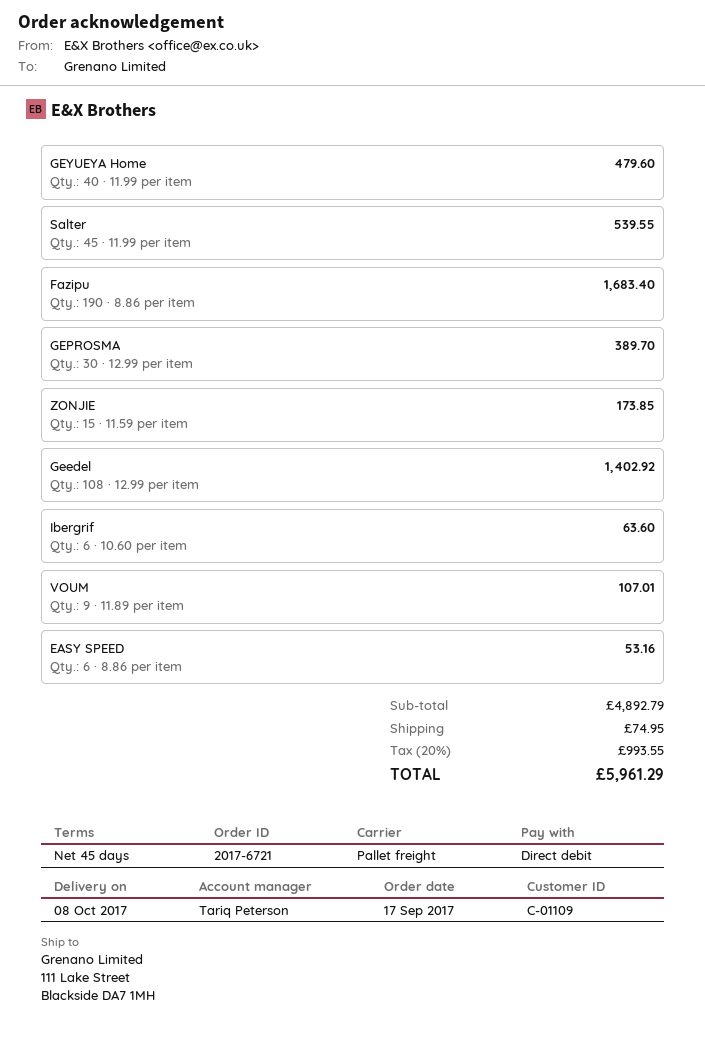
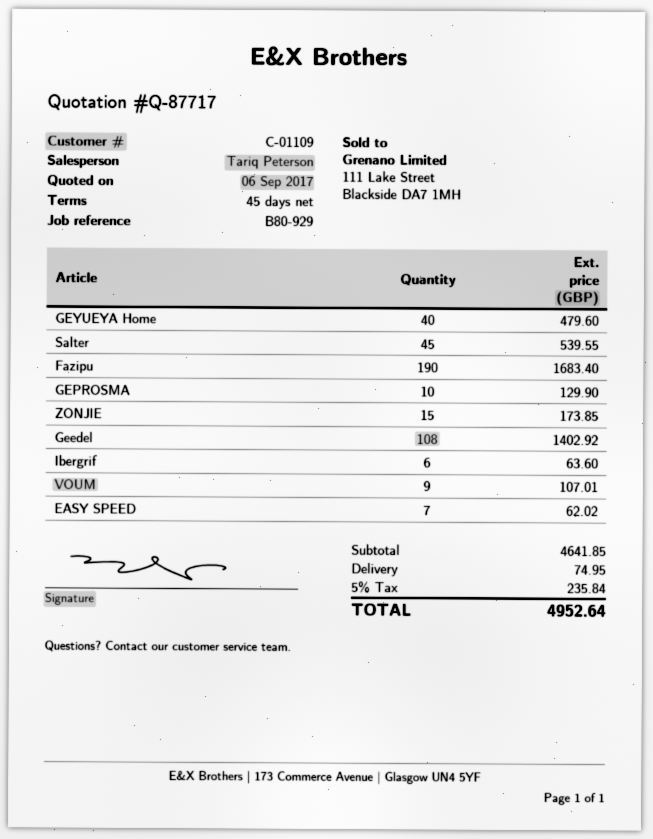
GEPROSMA: 30 for 389.70 -> 10 for 129.90
EASY SPEED: 6 for 53.16 -> 7 for 62.02
subtotal: 4892.79 -> 4641.85
tax: 20% = 993.55 -> 5% = 235.84
total: 5961.29 -> 4952.64

